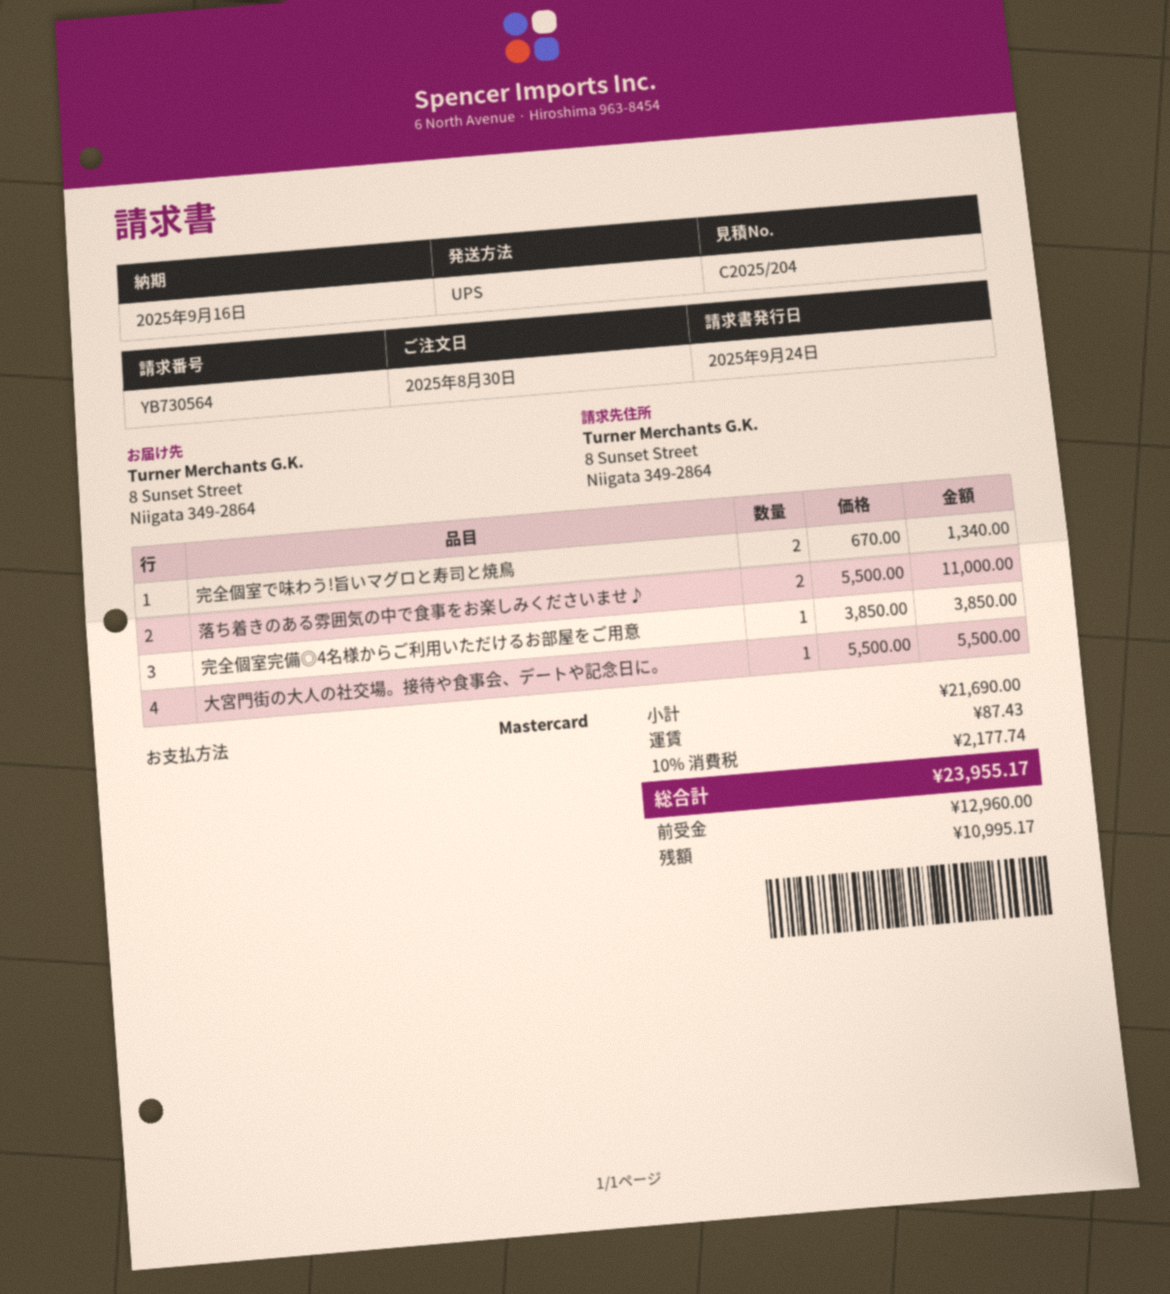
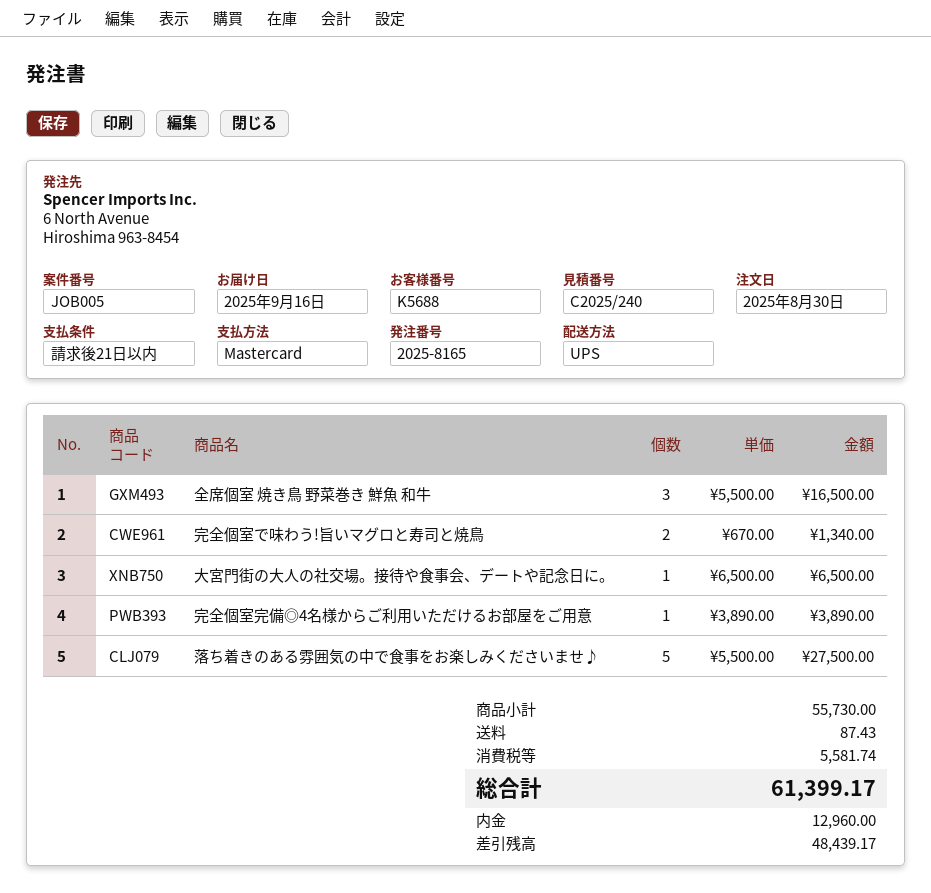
quote number: C2025/204 -> C2025/240
落ち着きのある雰囲気の中で食事をお楽しみくださいませ♪: 2 x 5500.00 = 11000.00 -> 5 x 5500.00 = 27500.00
完全個室完備◎4名様からご利用いただけるお部屋をご用意: 1 x 3850.00 = 3850.00 -> 1 x 3890.00 = 3890.00
大宮門街の大人の社交場。接待や食事会、デートや記念日に。: 1 x 5500.00 = 5500.00 -> 1 x 6500.00 = 6500.00
全席個室 焼き鳥 野菜巻き 鮮魚 和牛: none -> 3 x 5500.00 = 16500.00
subtotal: 21690.00 -> 55730.00
tax: 2177.74 -> 5581.74
total: 23955.17 -> 61399.17
balance: 10995.17 -> 48439.17

